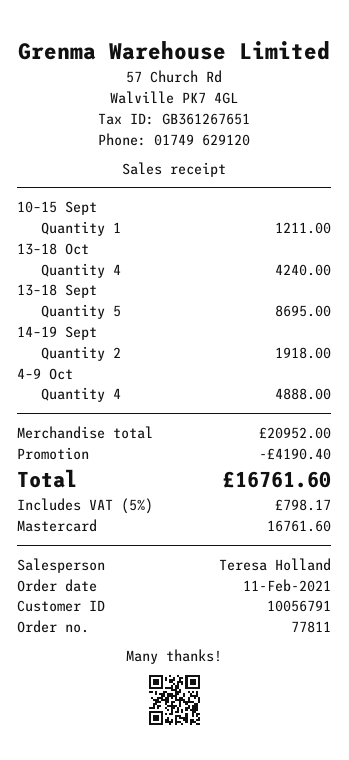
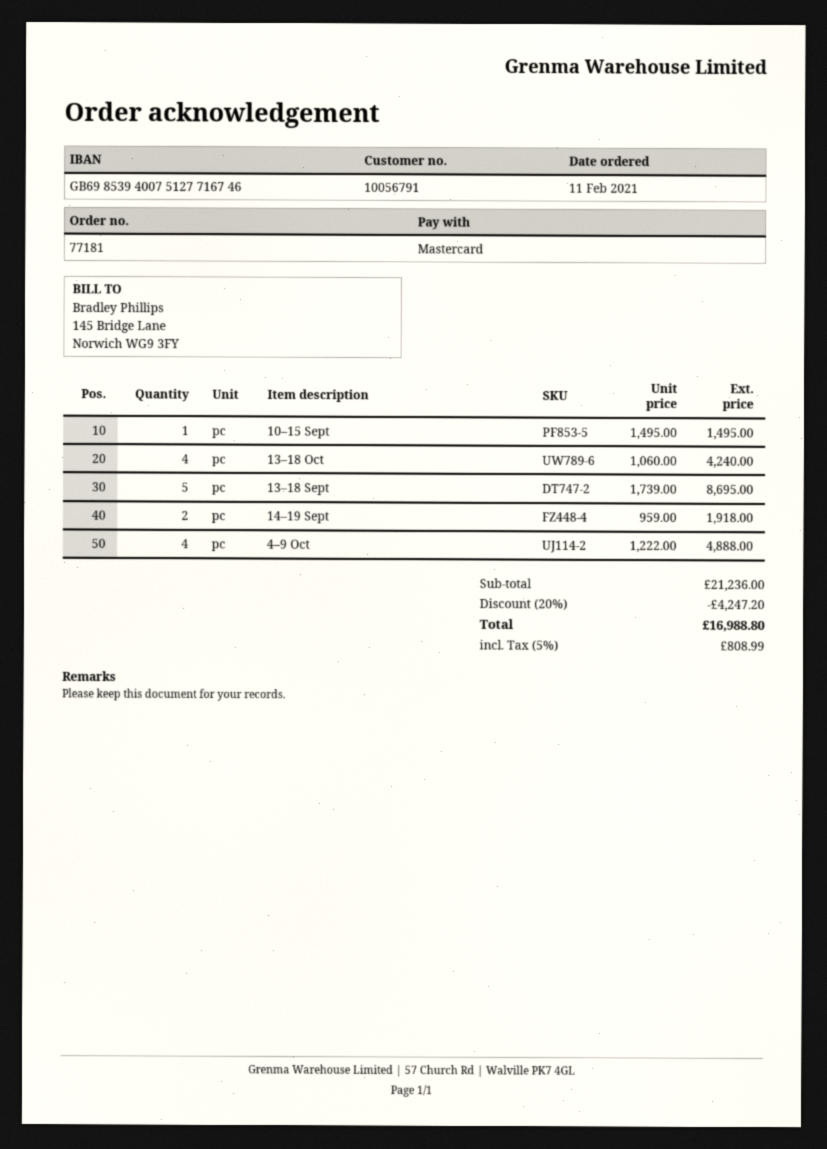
order number: 77811 -> 77181
10–15 Sept: 1 for 1211.00 -> 1 for 1495.00
subtotal: 20952.00 -> 21236.00
discount: 4190.40 -> 4247.20
tax: 5% = 798.17 -> 5% = 808.99
total: 16761.60 -> 16988.80

